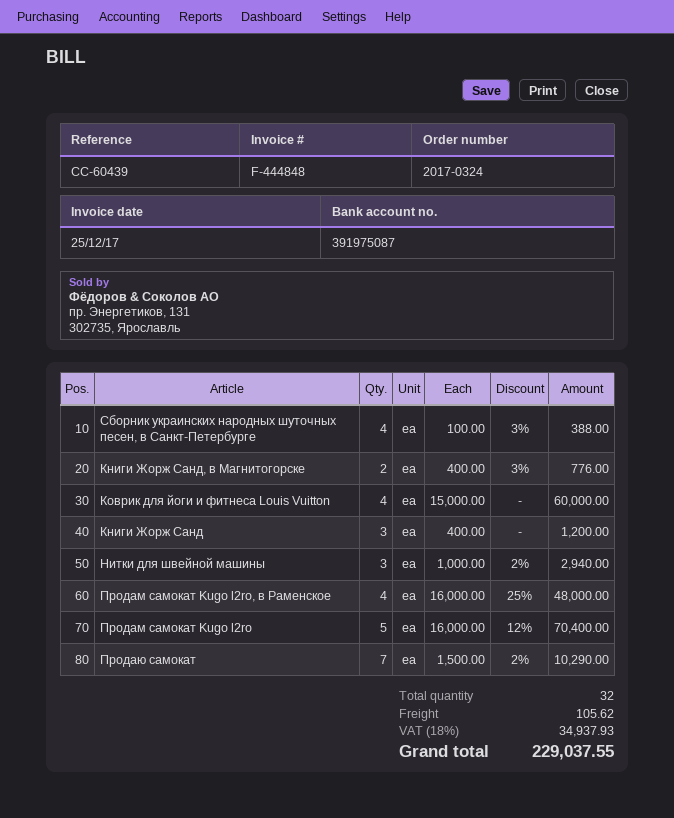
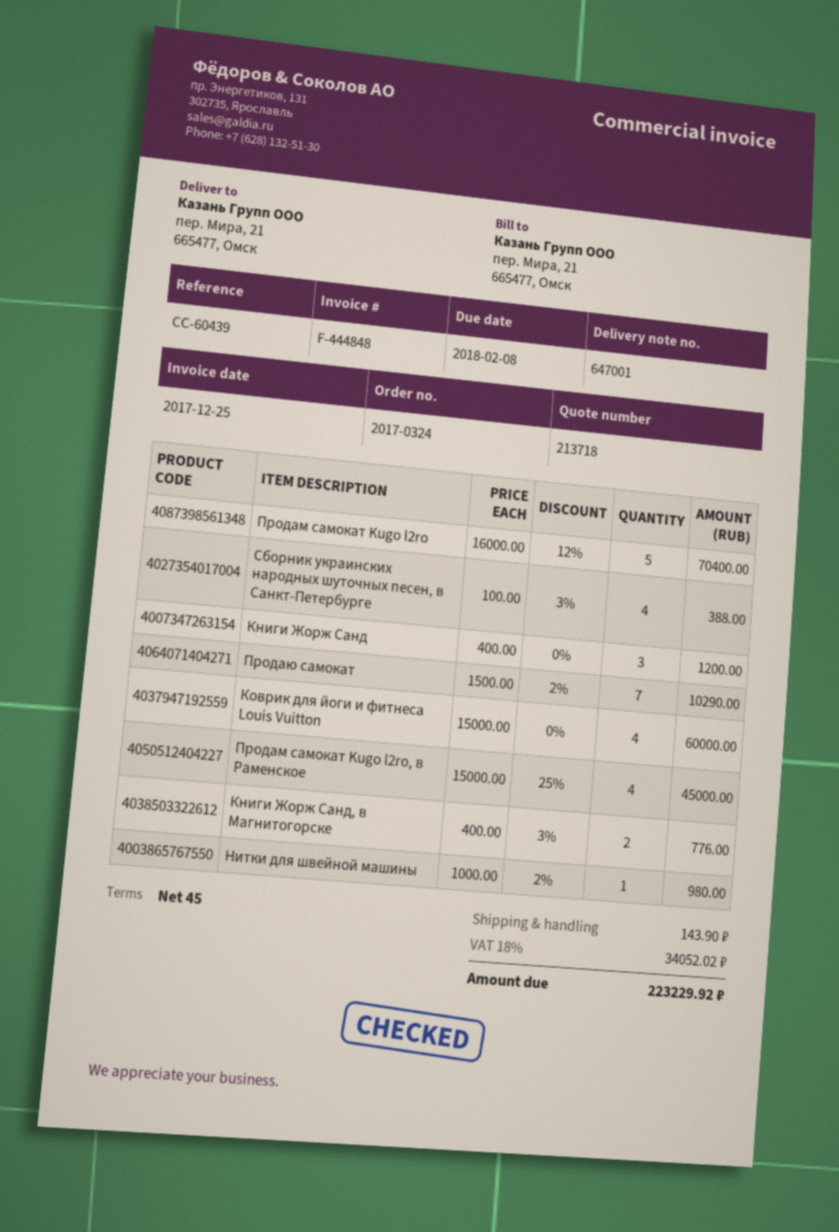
Нитки для швейной машины: 3 x 1000.00 - 2% = 2940.00 -> 1 x 1000.00 - 2% = 980.00
Продам самокат Kugo l2ro, в Раменское: 4 x 16000.00 - 25% = 48000.00 -> 4 x 15000.00 - 25% = 45000.00
shipping: 105.62 -> 143.90
tax: 18% = 34937.93 -> 18% = 34052.02
total: 229037.55 -> 223229.92

